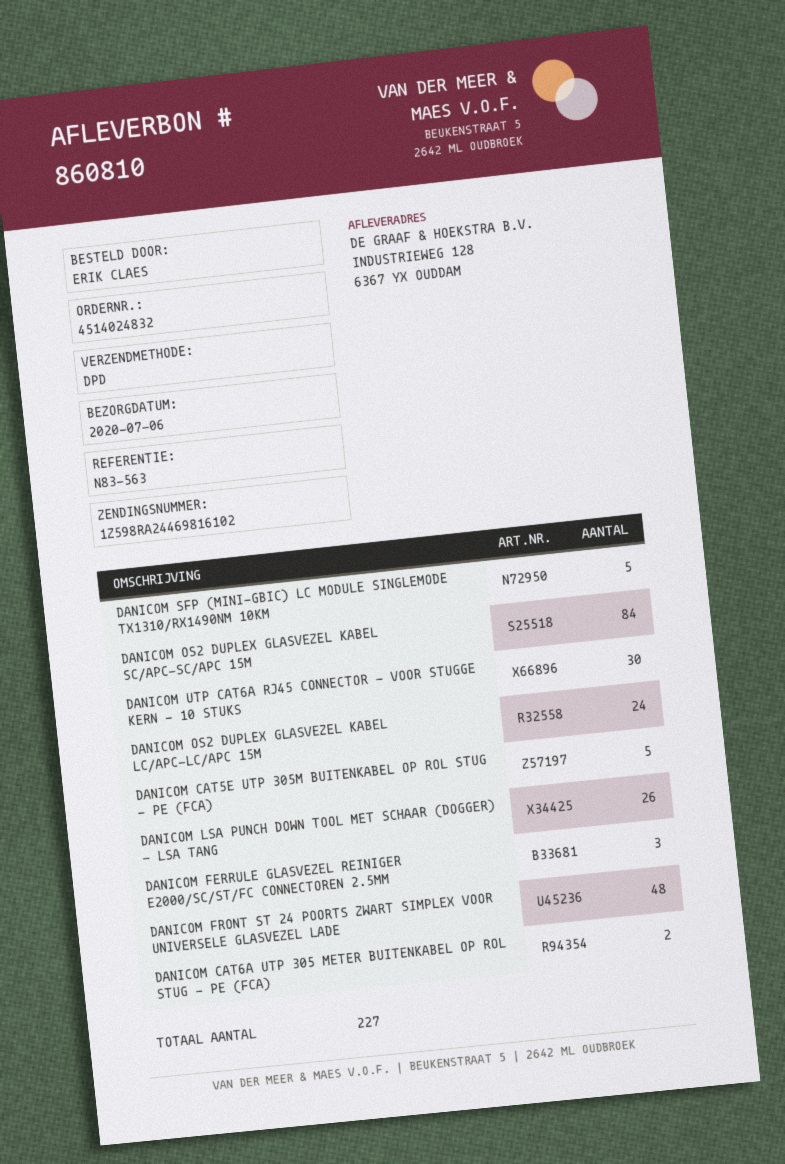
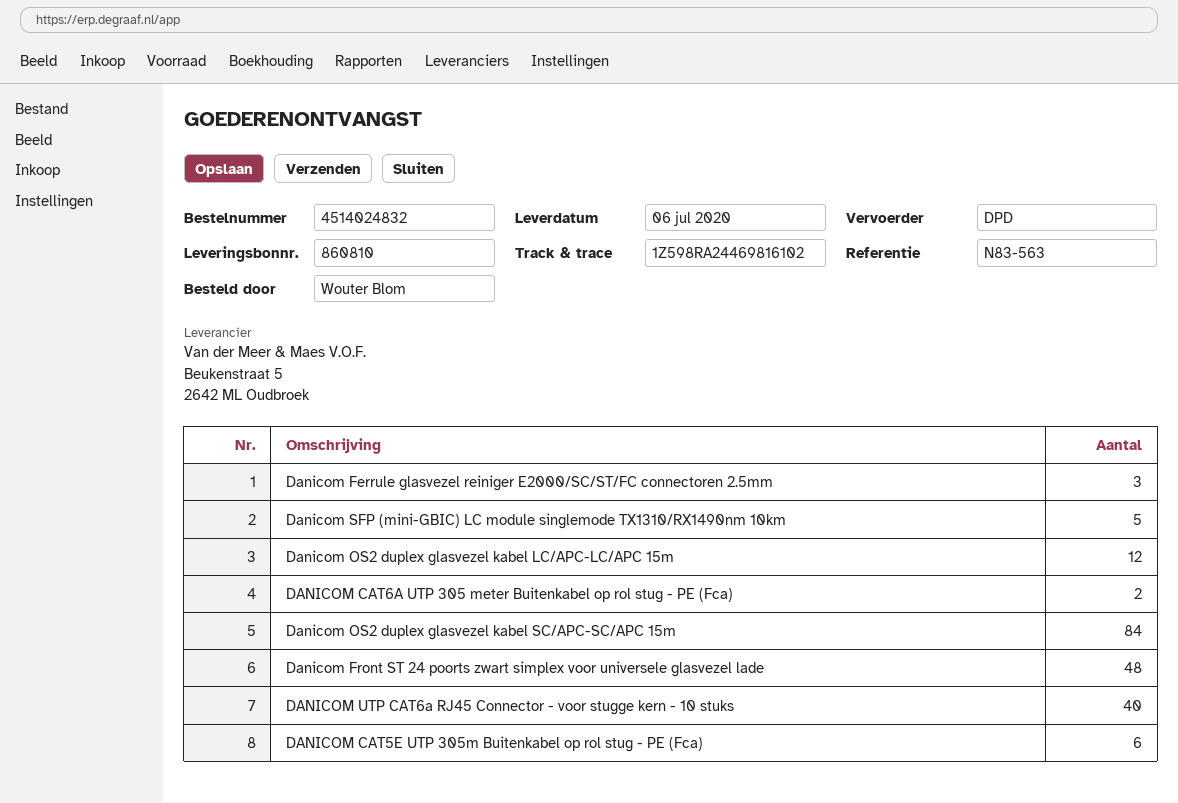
ordered by: ERIK CLAES -> Wouter Blom
DANICOM UTP CAT6A RJ45 CONNECTOR - VOOR STUGGE KERN - 10 STUKS: 30 -> 40
DANICOM OS2 DUPLEX GLASVEZEL KABEL LC/APC-LC/APC 15M: 24 -> 12
DANICOM CAT5E UTP 305M BUITENKABEL OP ROL STUG - PE (FCA): 5 -> 6
DANICOM LSA PUNCH DOWN TOOL MET SCHAAR (DOGGER) - LSA TANG: 26 -> none

